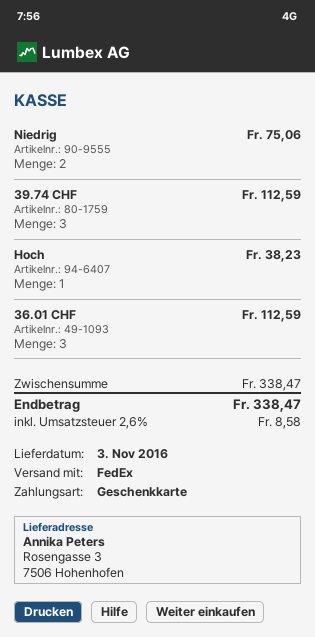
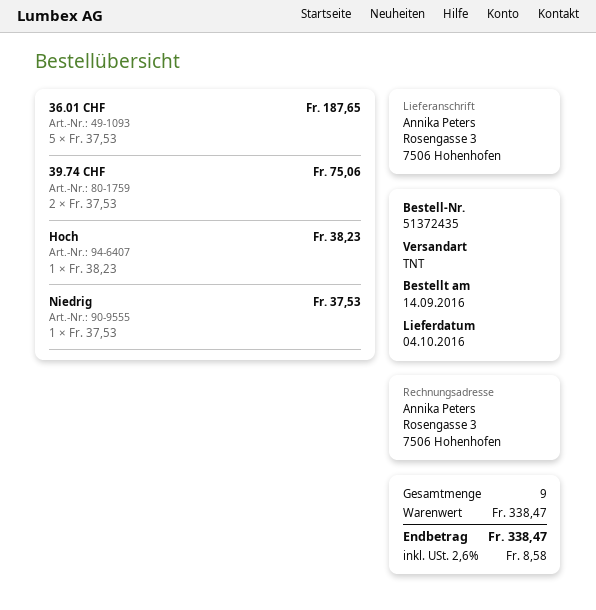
delivery date: 2016-11-03 -> 2016-10-04
shipping method: FedEx -> TNT
Niedrig: 2 for 75.06 -> 1 for 37.53
39.74 CHF: 3 for 112.59 -> 2 for 75.06
36.01 CHF: 3 for 112.59 -> 5 for 187.65

